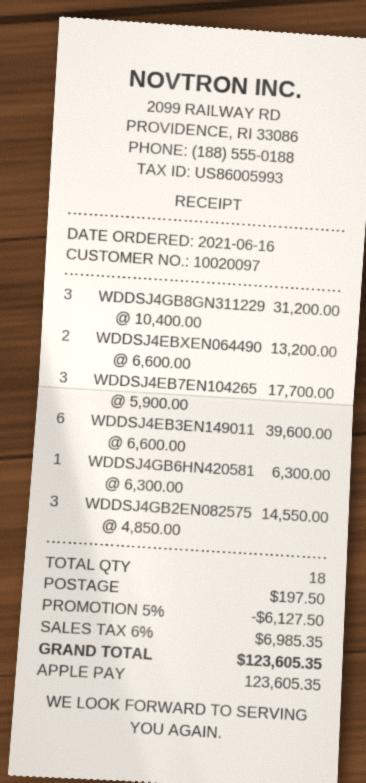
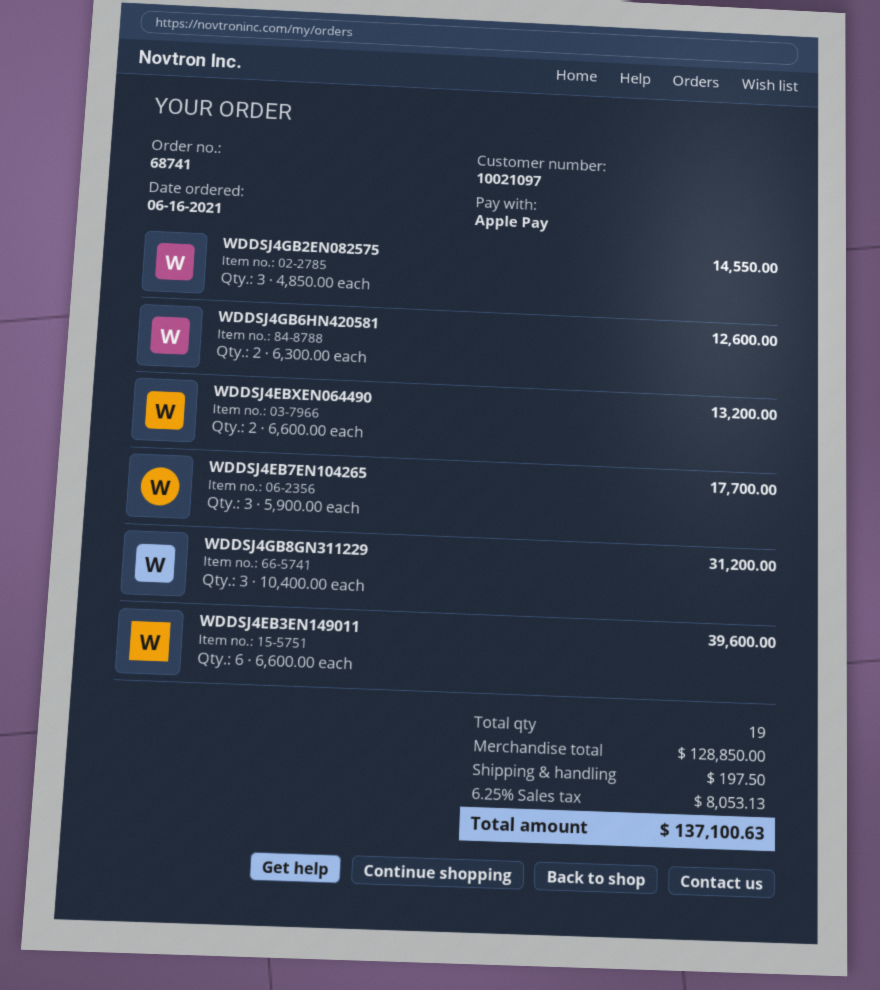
customer number: 10020097 -> 10021097
WDDSJ4GB6HN420581: 1 x 6300.00 = 6300.00 -> 2 x 6300.00 = 12600.00
total quantity: 18 -> 19
discount: 5% = 6127.50 -> none
tax: 6% = 6985.35 -> 6.25% = 8053.13
total: 123605.35 -> 137100.63

